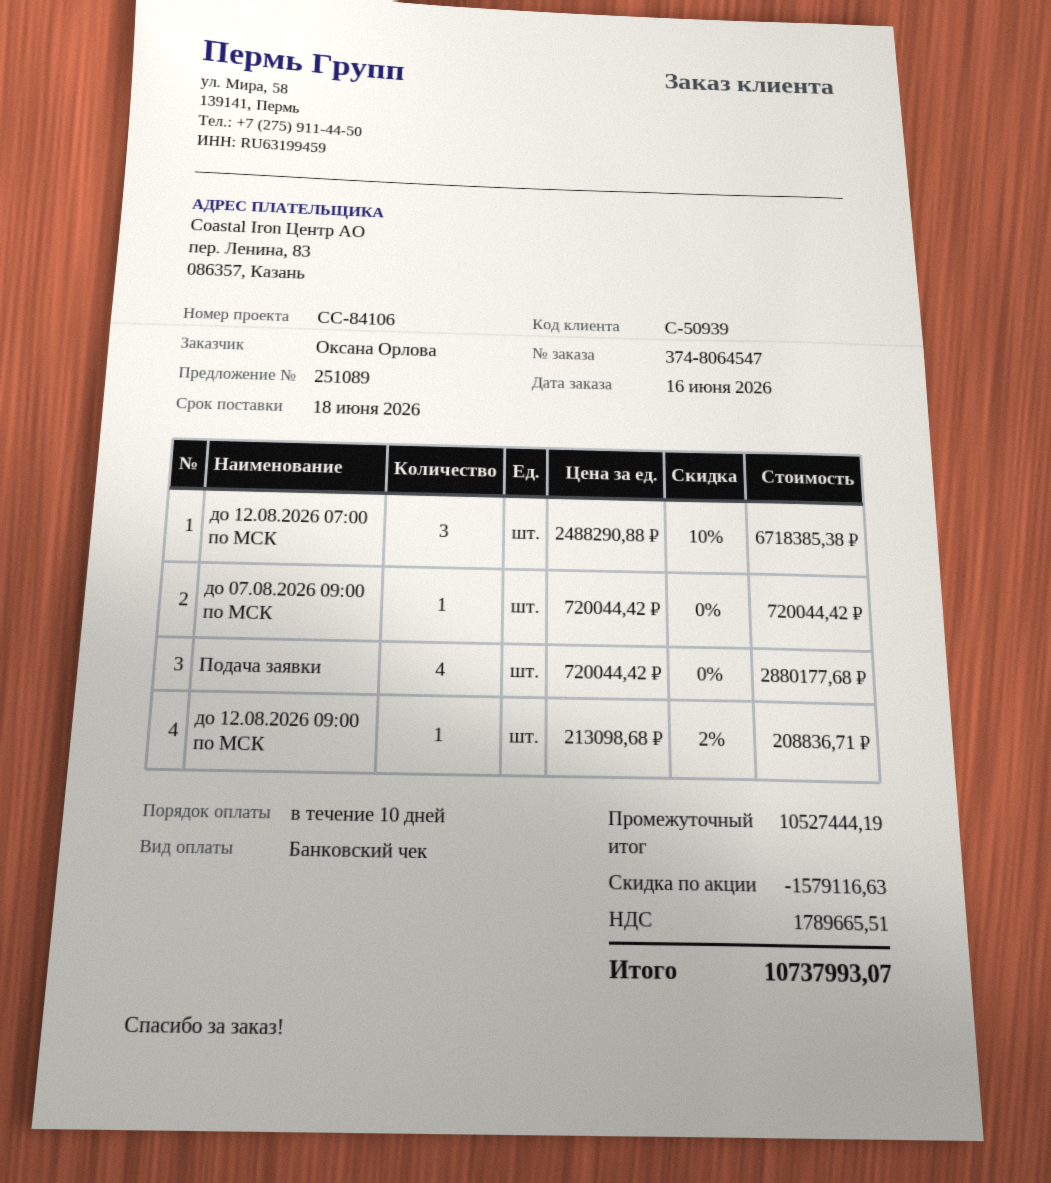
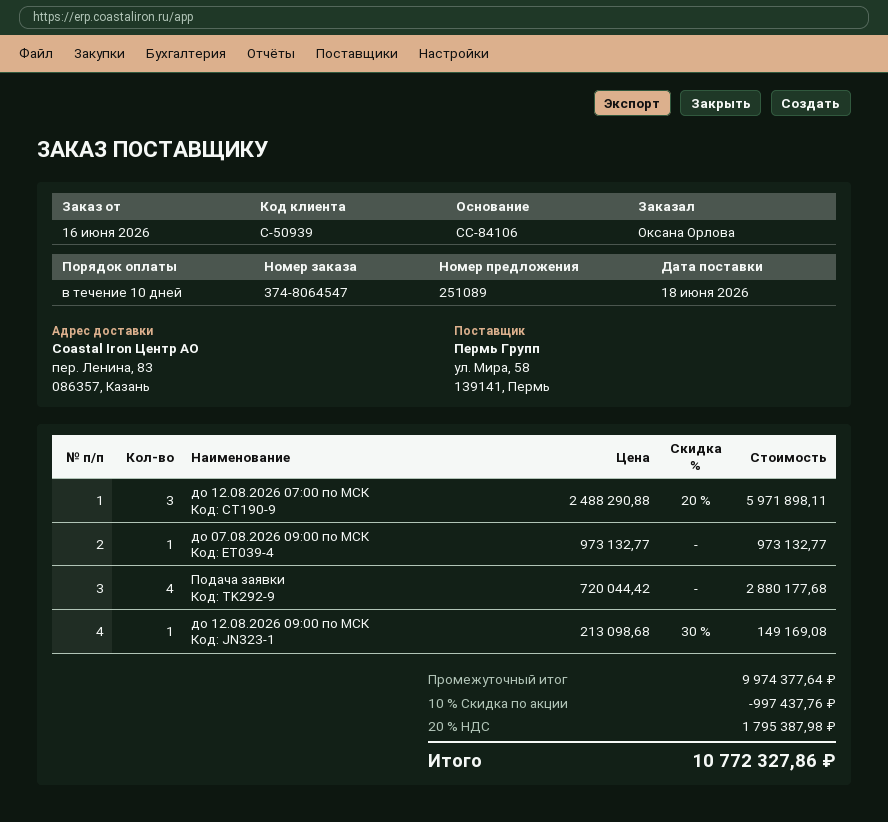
до 12.08.2026 07:00 по МСК: 3 x 2488290.88 - 10% = 6718385.38 -> 3 x 2488290.88 - 20% = 5971898.11
до 07.08.2026 09:00 по МСК: 1 x 720044.42 = 720044.42 -> 1 x 973132.77 = 973132.77
до 12.08.2026 09:00 по МСК: 1 x 213098.68 - 2% = 208836.71 -> 1 x 213098.68 - 30% = 149169.08
subtotal: 10527444.19 -> 9974377.64
discount: 1579116.63 -> 997437.76
tax: 1789665.51 -> 1795387.98
total: 10737993.07 -> 10772327.86

